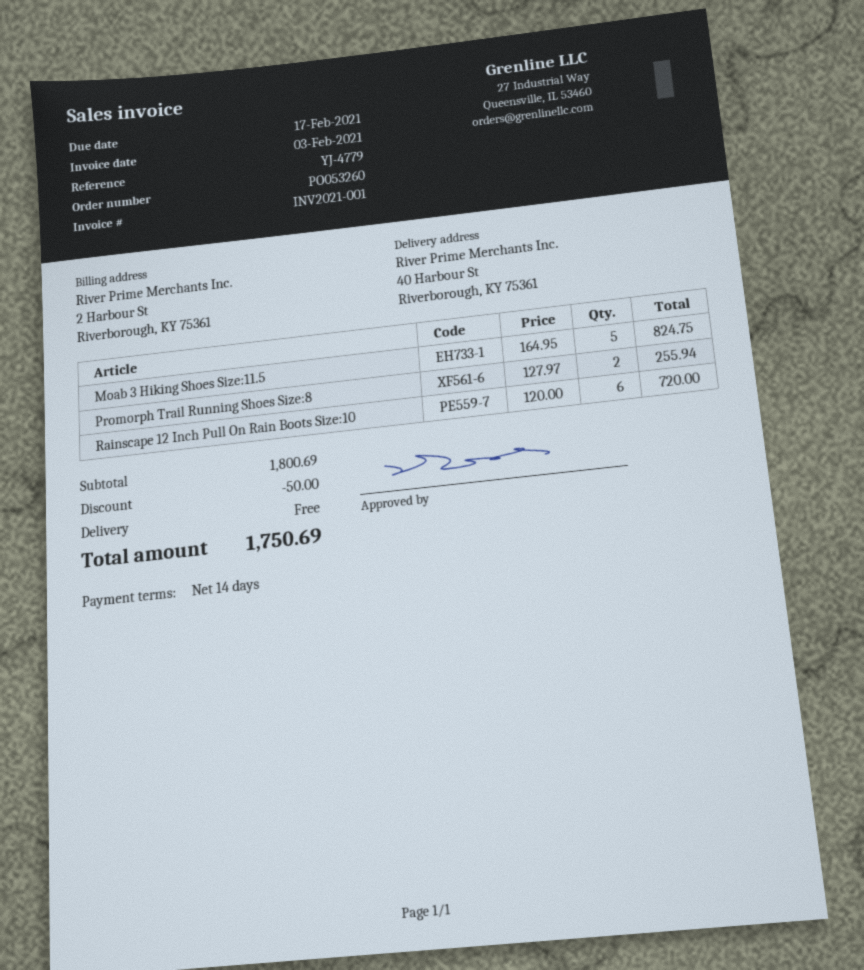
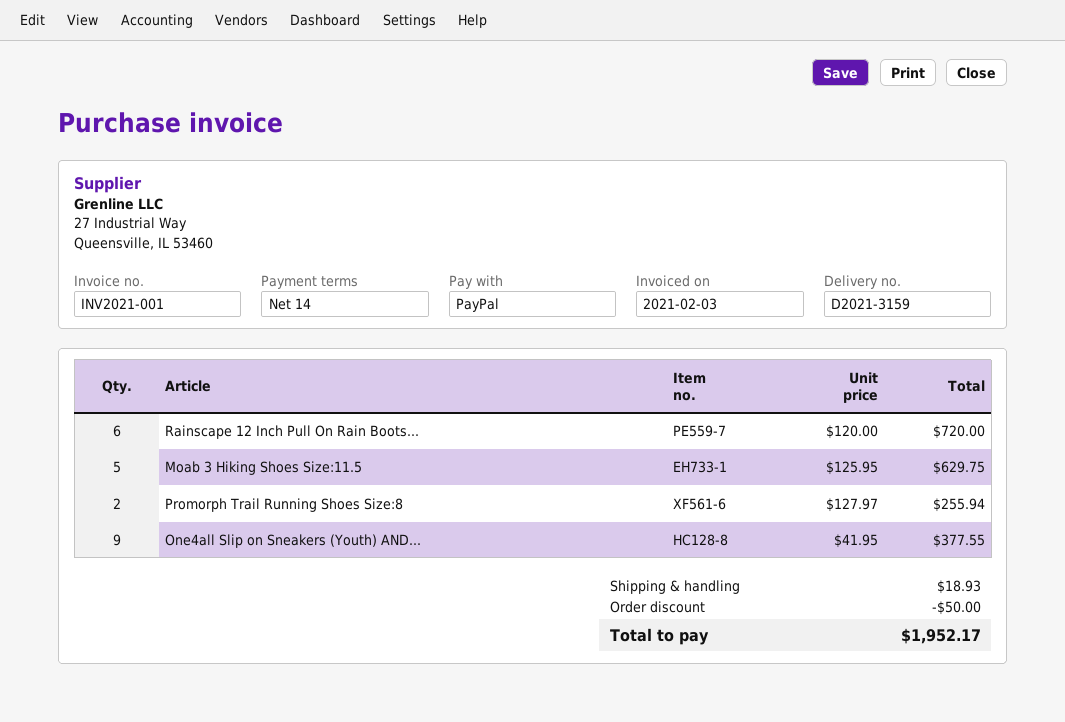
Moab 3 Hiking Shoes Size:11.5: 5 x 164.95 = 824.75 -> 5 x 125.95 = 629.75
One4all Slip on Sneakers (Youth) AND...: none -> 9 x 41.95 = 377.55
shipping: 0.00 -> 18.93
total: 1750.69 -> 1952.17

